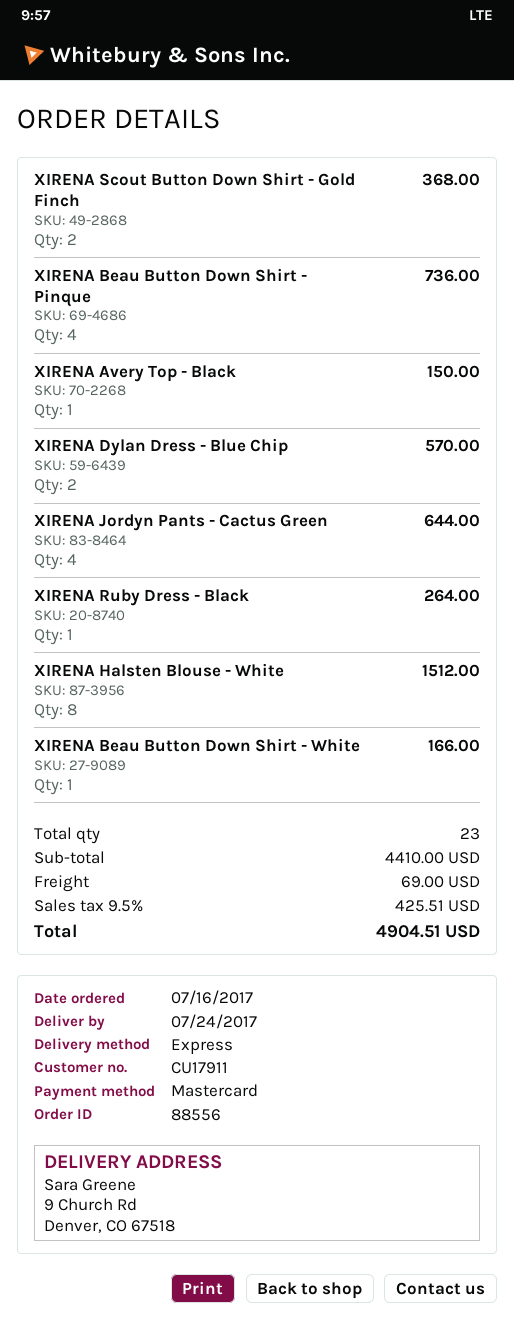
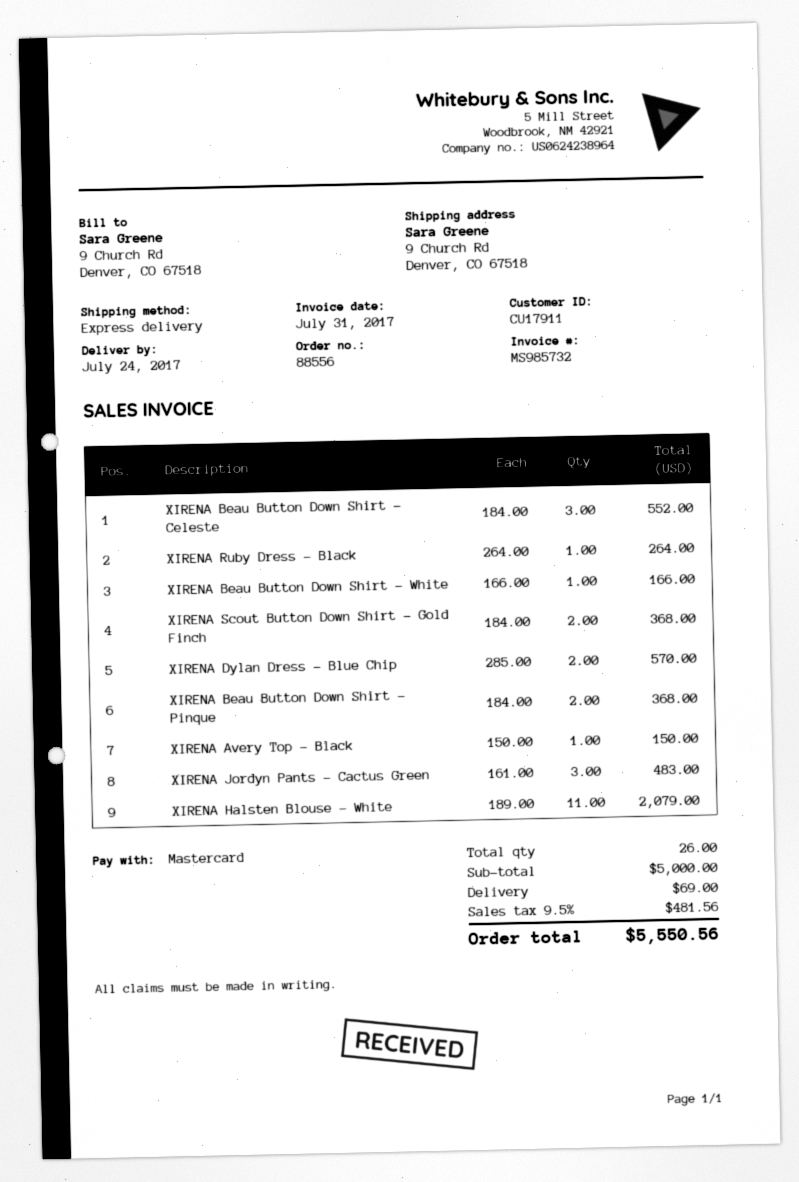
XIRENA Beau Button Down Shirt - Pinque: 4 for 736.00 -> 2 for 368.00
XIRENA Jordyn Pants - Cactus Green: 4 for 644.00 -> 3 for 483.00
XIRENA Halsten Blouse - White: 8 for 1512.00 -> 11 for 2079.00
XIRENA Beau Button Down Shirt - Celeste: none -> 3 for 552.00
total quantity: 23 -> 26
subtotal: 4410.00 -> 5000.00
tax: 9.5% = 425.51 -> 9.5% = 481.56
total: 4904.51 -> 5550.56

